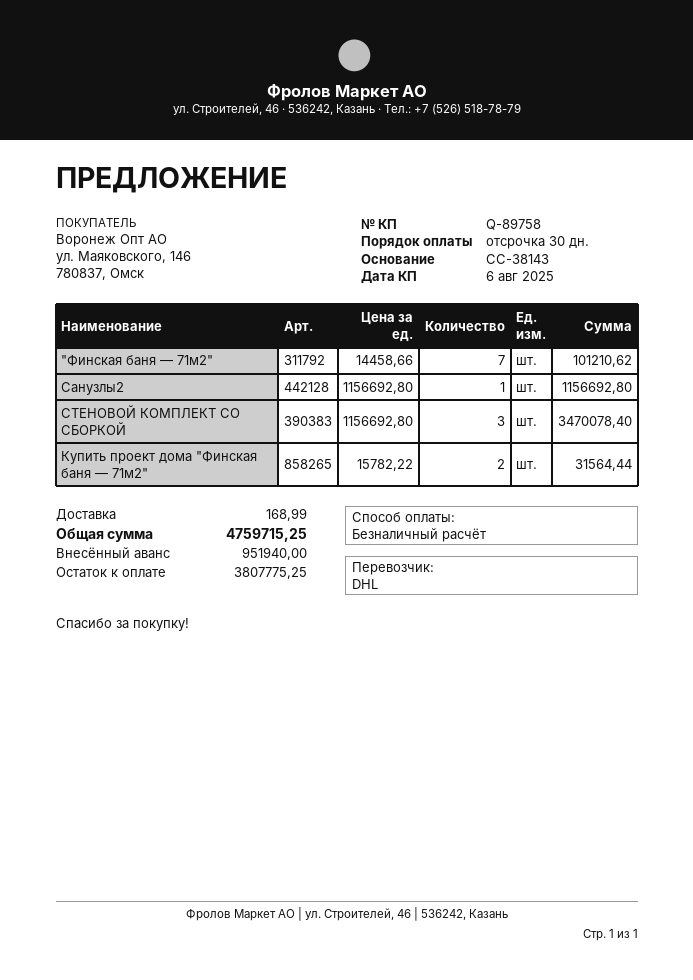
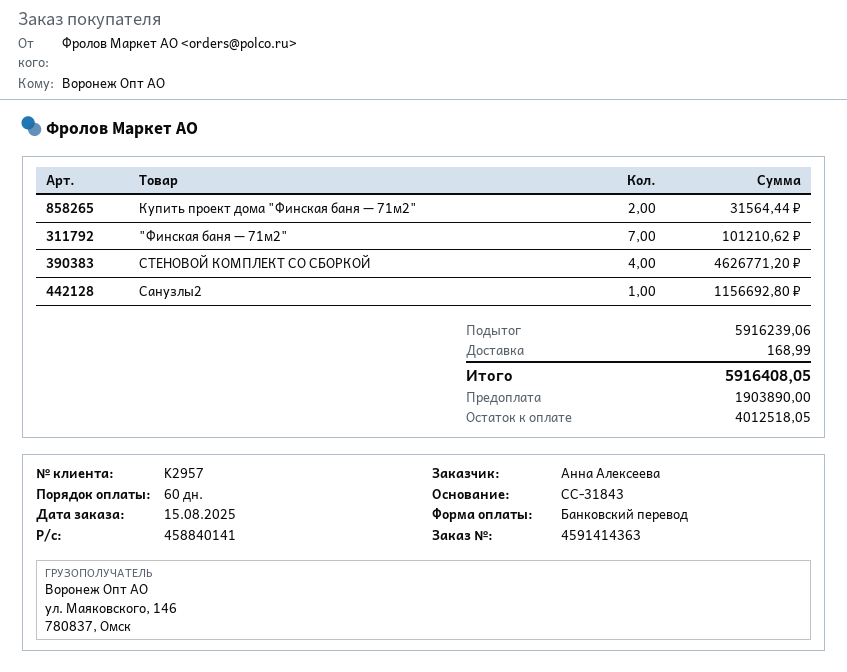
payment terms: 30 days -> 60 days
reference: CC-38143 -> CC-31843
СТЕНОВОЙ КОМПЛЕКТ СО СБОРКОЙ: 3 for 3470078.40 -> 4 for 4626771.20
total: 4759715.25 -> 5916408.05
deposit: 951940.00 -> 1903890.00
balance: 3807775.25 -> 4012518.05

